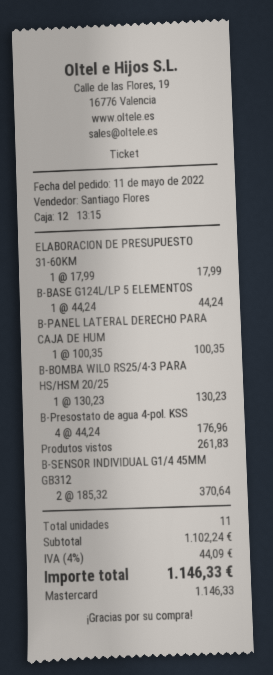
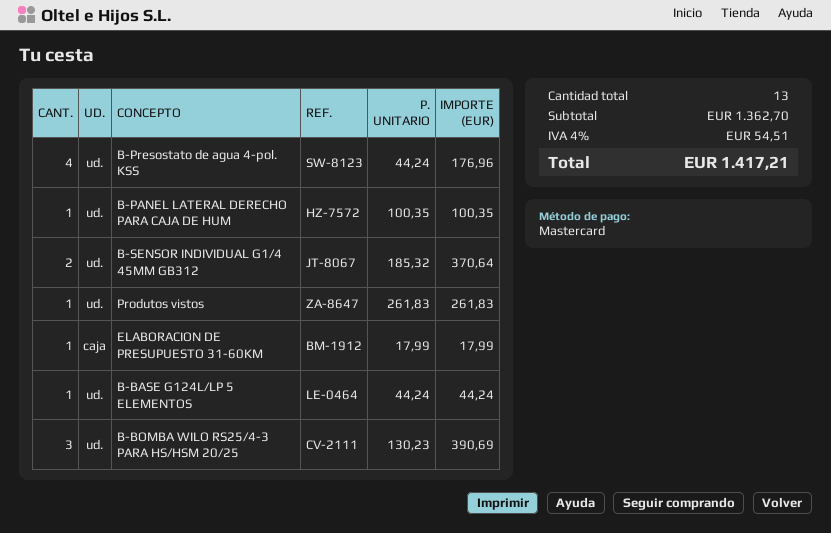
B-BOMBA WILO RS25/4-3 PARA HS/HSM 20/25: 1 x 130.23 = 130.23 -> 3 x 130.23 = 390.69
total quantity: 11 -> 13
subtotal: 1102.24 -> 1362.70
tax: 4% = 44.09 -> 4% = 54.51
total: 1146.33 -> 1417.21

